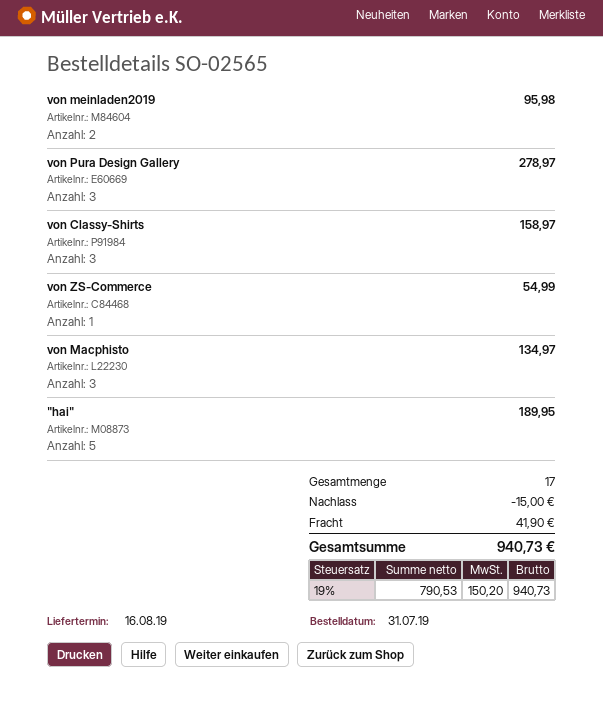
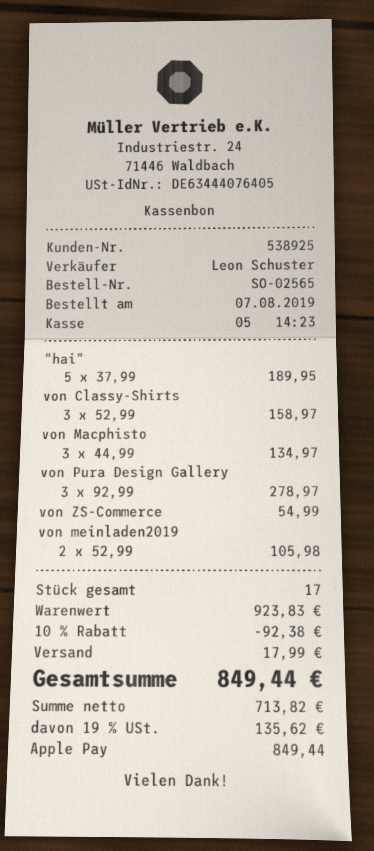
order date: 2019-07-31 -> 2019-08-07
von meinladen2019: 2 for 95.98 -> 2 for 105.98
discount: 15.00 -> 92.38
shipping: 41.90 -> 17.99
net: 790.53 -> 713.82
tax: 19% = 150.20 -> 19% = 135.62
total: 940.73 -> 849.44

